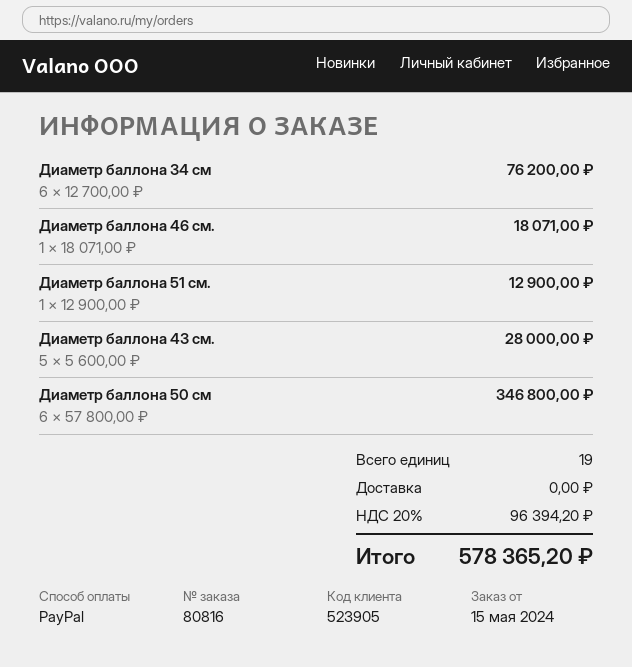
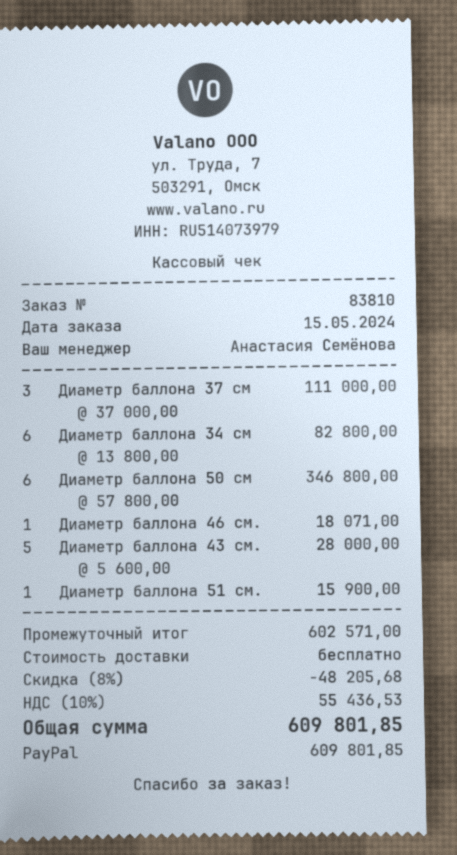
order number: 80816 -> 83810
Диаметр баллона 34 см: 6 x 12700.00 = 76200.00 -> 6 x 13800.00 = 82800.00
Диаметр баллона 51 см.: 1 x 12900.00 = 12900.00 -> 1 x 15900.00 = 15900.00
Диаметр баллона 37 см: none -> 3 x 37000.00 = 111000.00
discount: none -> 8% = 48205.68
tax: 20% = 96394.20 -> 10% = 55436.53
total: 578365.20 -> 609801.85

